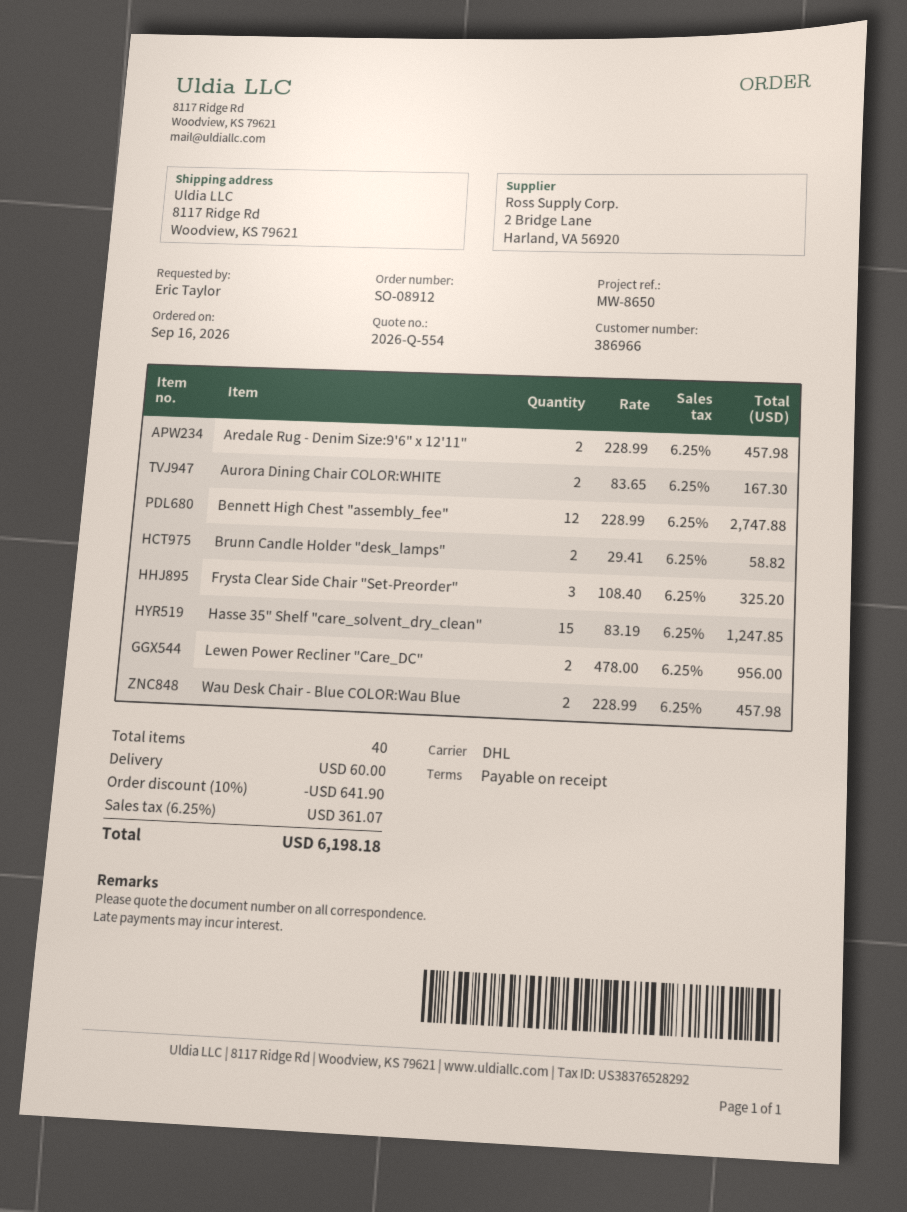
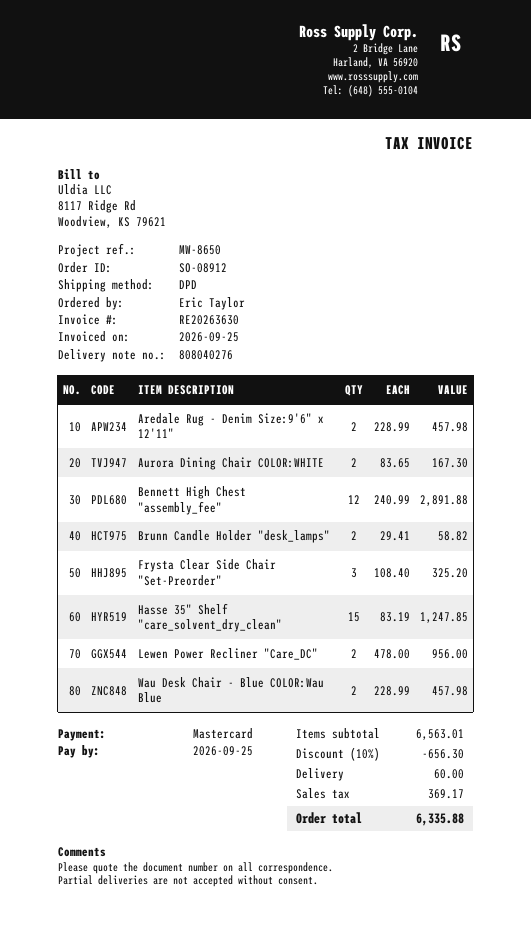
shipping method: DHL -> DPD
Bennett High Chest "assembly_fee": 12 x 228.99 = 2747.88 -> 12 x 240.99 = 2891.88
discount: 10% = 641.90 -> 10% = 656.30
tax: 361.07 -> 369.17
total: 6198.18 -> 6335.88

